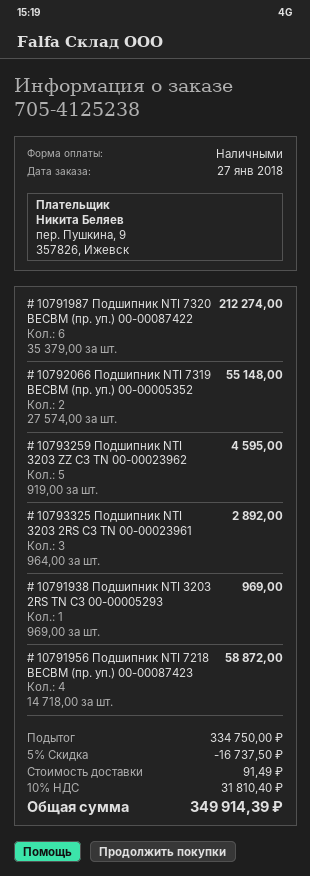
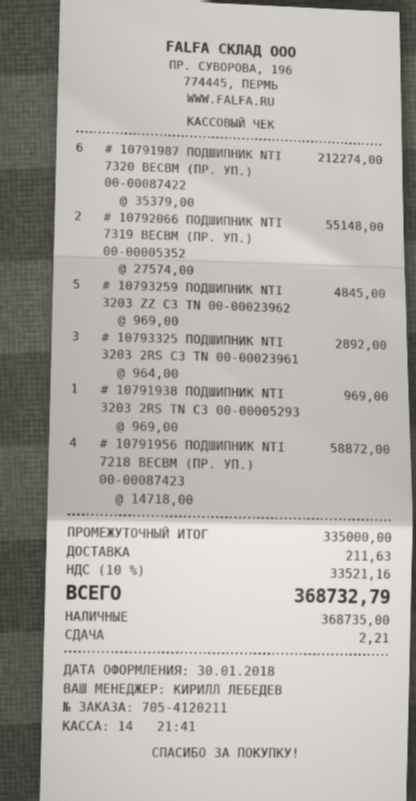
order number: 705-4125238 -> 705-4120211
order date: 2018-01-27 -> 2018-01-30
# 10793259 Подшипник NTI 3203 ZZ C3 TN 00-00023962: 5 x 919.00 = 4595.00 -> 5 x 969.00 = 4845.00
subtotal: 334750.00 -> 335000.00
discount: 5% = 16737.50 -> none
shipping: 91.49 -> 211.63
tax: 10% = 31810.40 -> 10% = 33521.16
total: 349914.39 -> 368732.79

